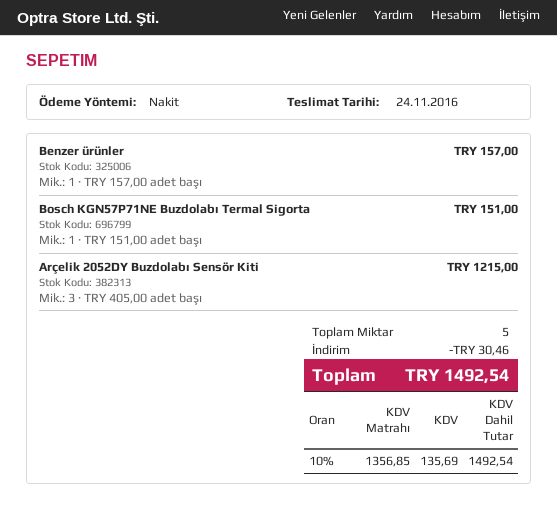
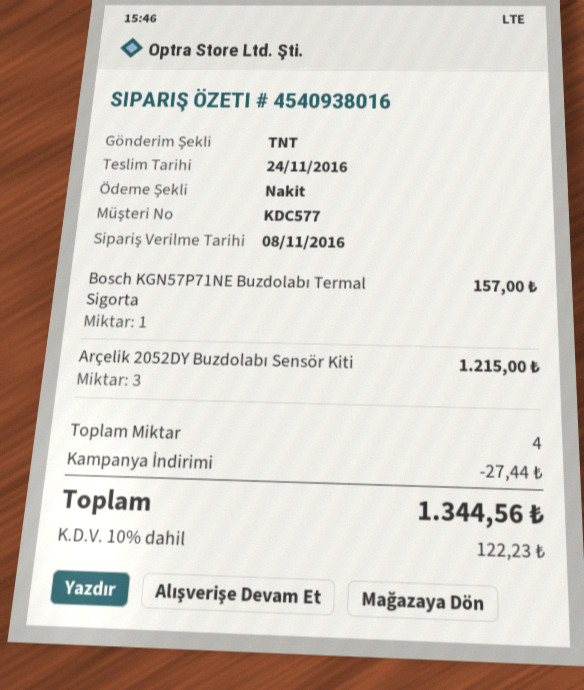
Benzer ürünler: 1 for 157.00 -> none
Bosch KGN57P71NE Buzdolabı Termal Sigorta: 1 for 151.00 -> 1 for 157.00
total quantity: 5 -> 4
discount: 30.46 -> 27.44
tax: 10% = 135.69 -> 10% = 122.23
total: 1492.54 -> 1344.56

